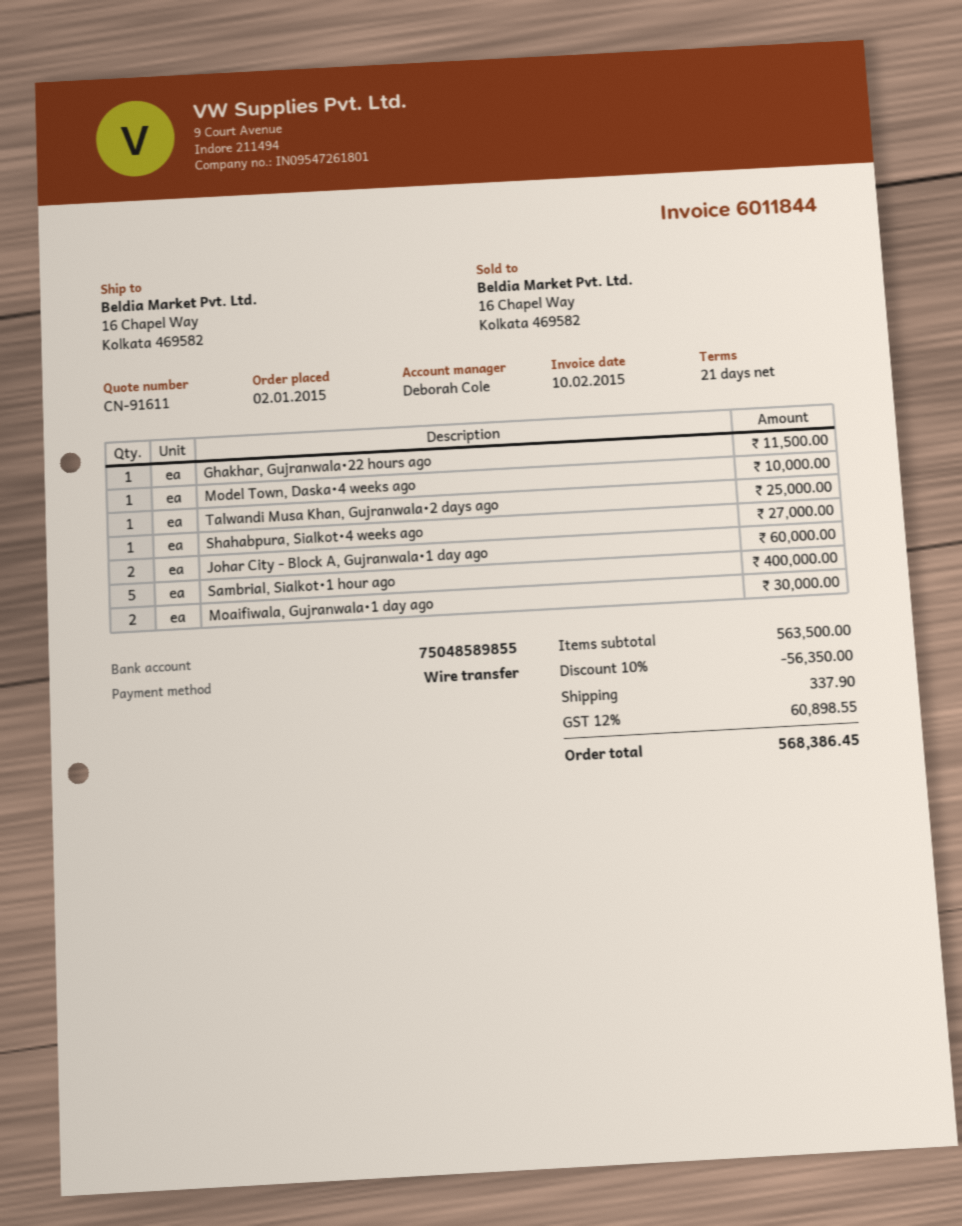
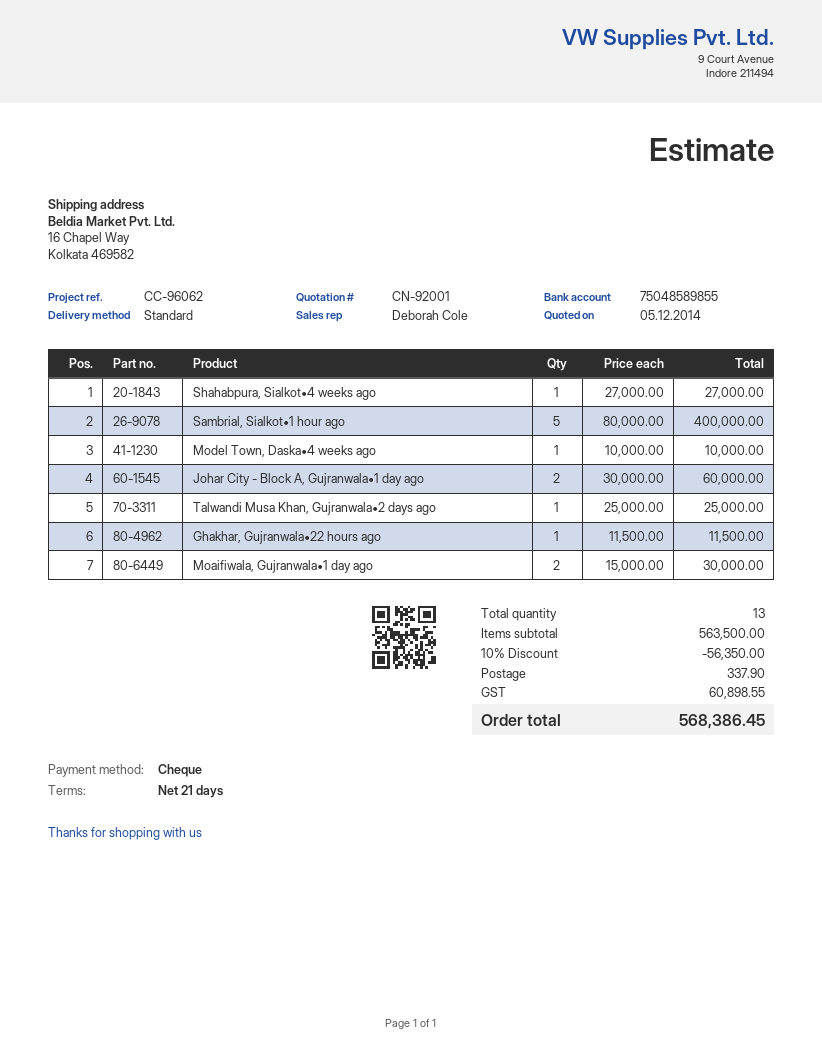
quote number: CN-91611 -> CN-92001
payment method: bank transfer -> cheque

